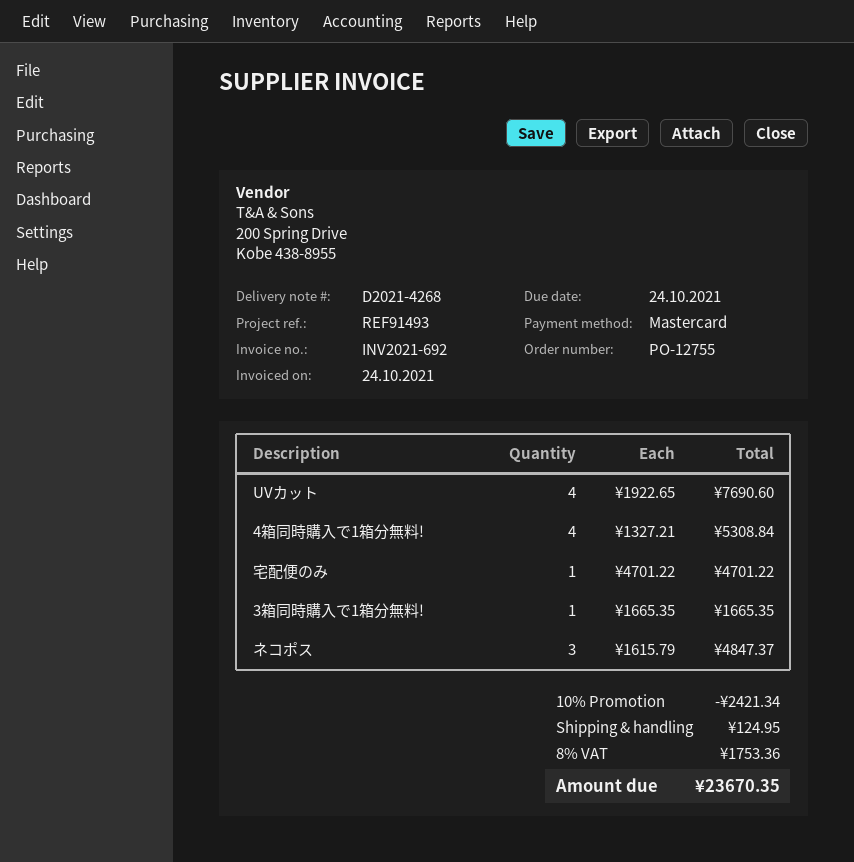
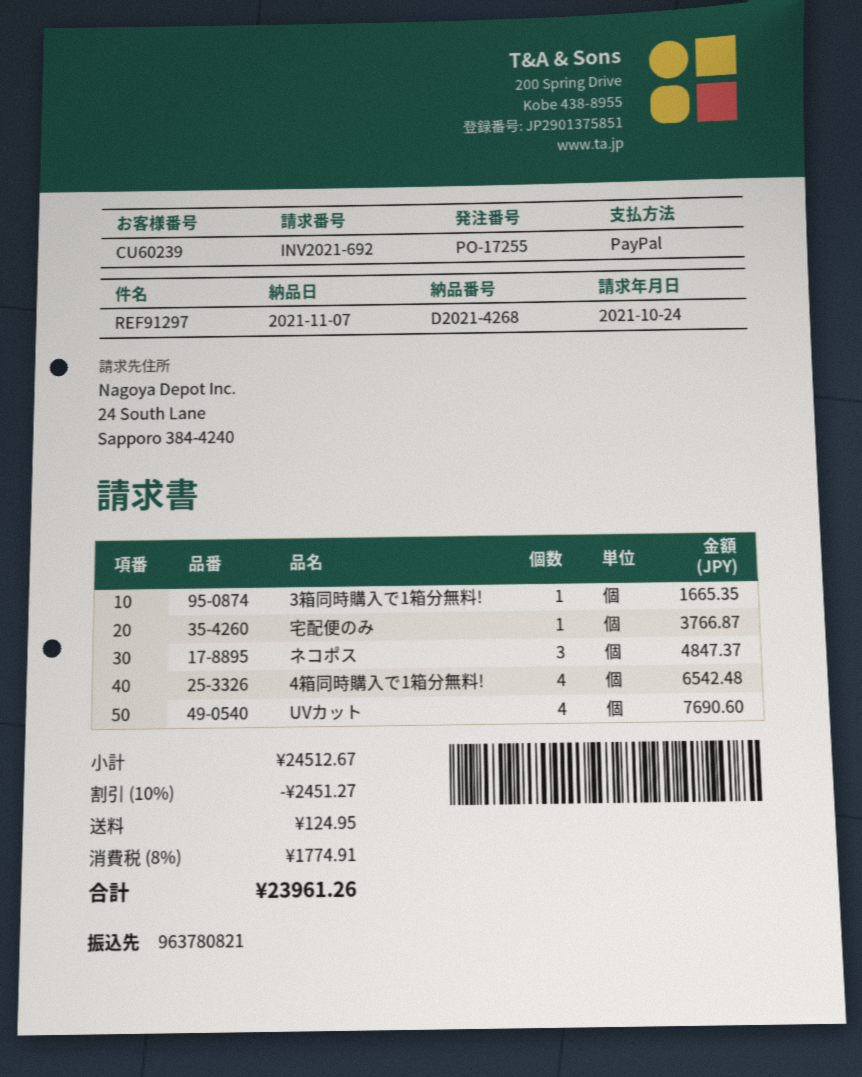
order number: PO-12755 -> PO-17255
reference: REF91493 -> REF91297
payment method: Mastercard -> PayPal
4箱同時購入で1箱分無料!: 4 for 5308.84 -> 4 for 6542.48
宅配便のみ: 1 for 4701.22 -> 1 for 3766.87
discount: 10% = 2421.34 -> 10% = 2451.27
tax: 8% = 1753.36 -> 8% = 1774.91
total: 23670.35 -> 23961.26

